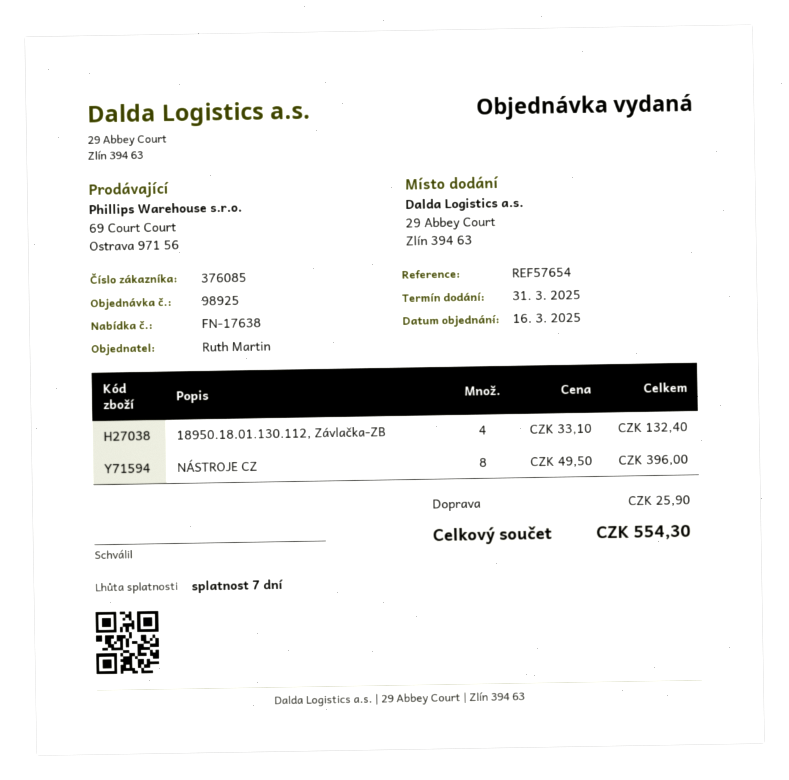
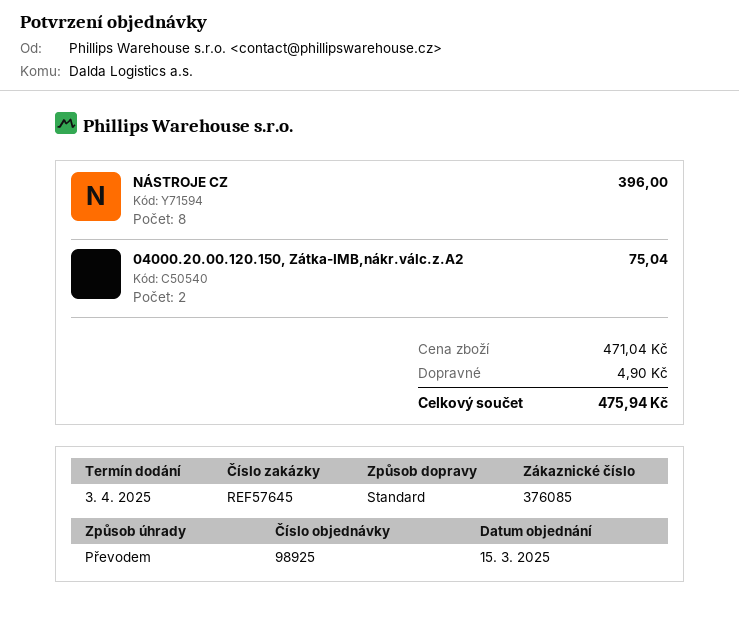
order date: 2025-03-16 -> 2025-03-15
delivery date: 2025-03-31 -> 2025-04-03
reference: REF57654 -> REF57645
18950.18.01.130.112, Závlačka-ZB: 4 for 132.40 -> none
04000.20.00.120.150, Zátka-IMB,nákr.válc.z.A2: none -> 2 for 75.04
shipping: 25.90 -> 4.90
total: 554.30 -> 475.94

